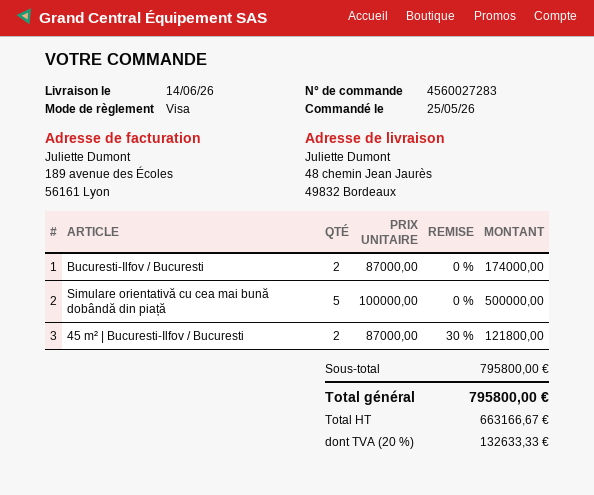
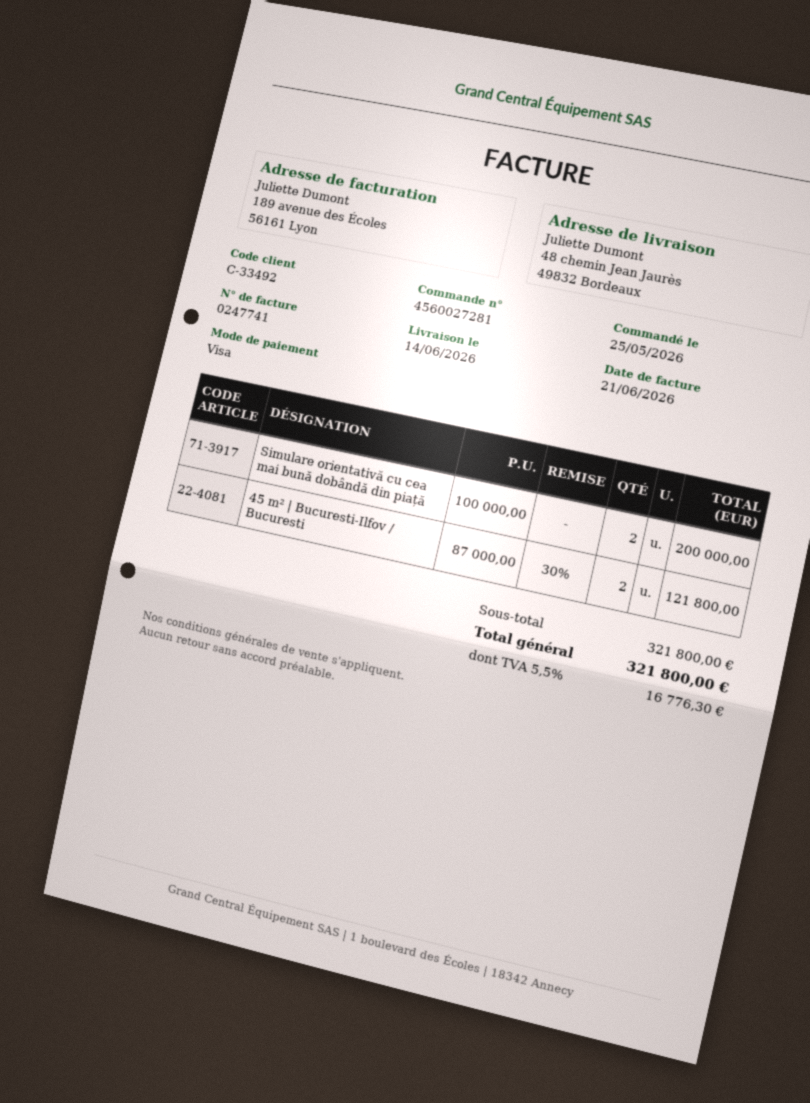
order number: 4560027283 -> 4560027281
Bucuresti-Ilfov / Bucuresti: 2 x 87000.00 = 174000.00 -> none
Simulare orientativă cu cea mai bună dobândă din piață: 5 x 100000.00 = 500000.00 -> 2 x 100000.00 = 200000.00
subtotal: 795800.00 -> 321800.00
tax: 20% = 132633.33 -> 5.5% = 16776.30
total: 795800.00 -> 321800.00

